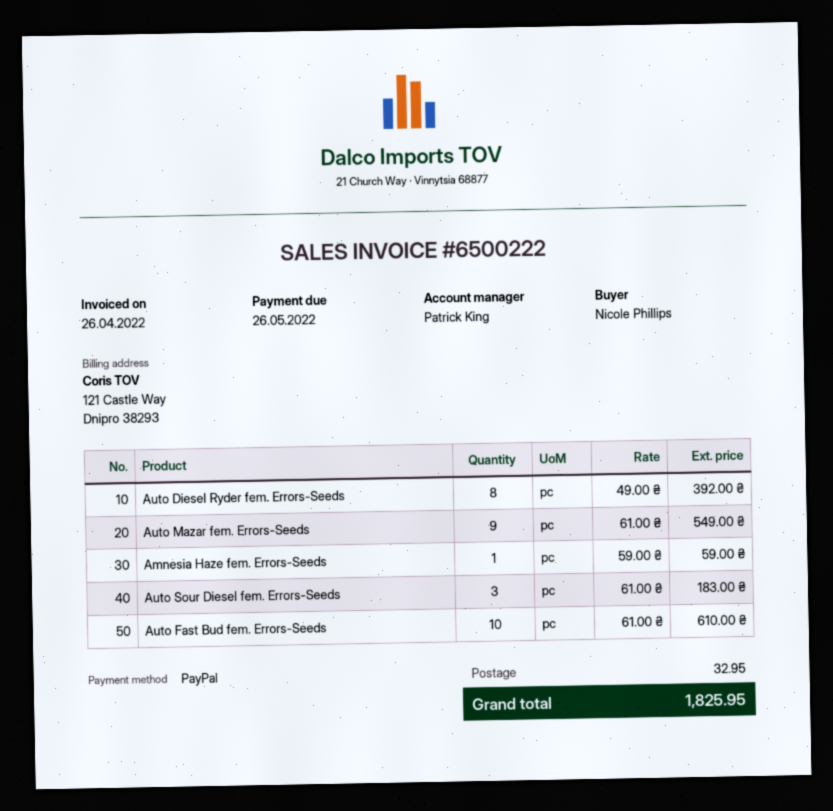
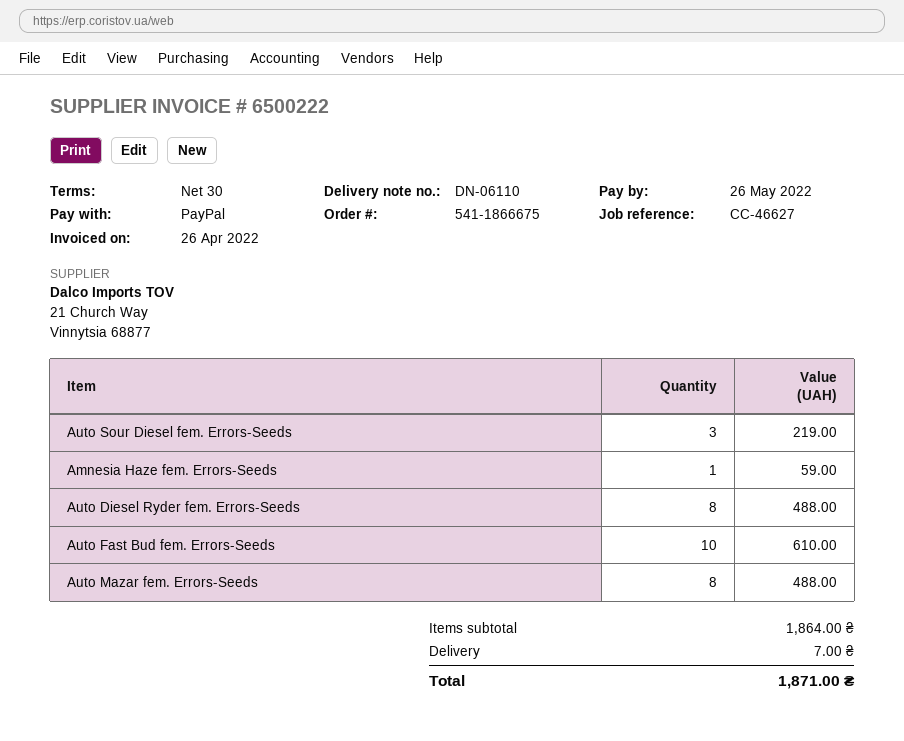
Auto Diesel Ryder fem. Errors-Seeds: 8 for 392.00 -> 8 for 488.00
Auto Mazar fem. Errors-Seeds: 9 for 549.00 -> 8 for 488.00
Auto Sour Diesel fem. Errors-Seeds: 3 for 183.00 -> 3 for 219.00
shipping: 32.95 -> 7.00
total: 1825.95 -> 1871.00

